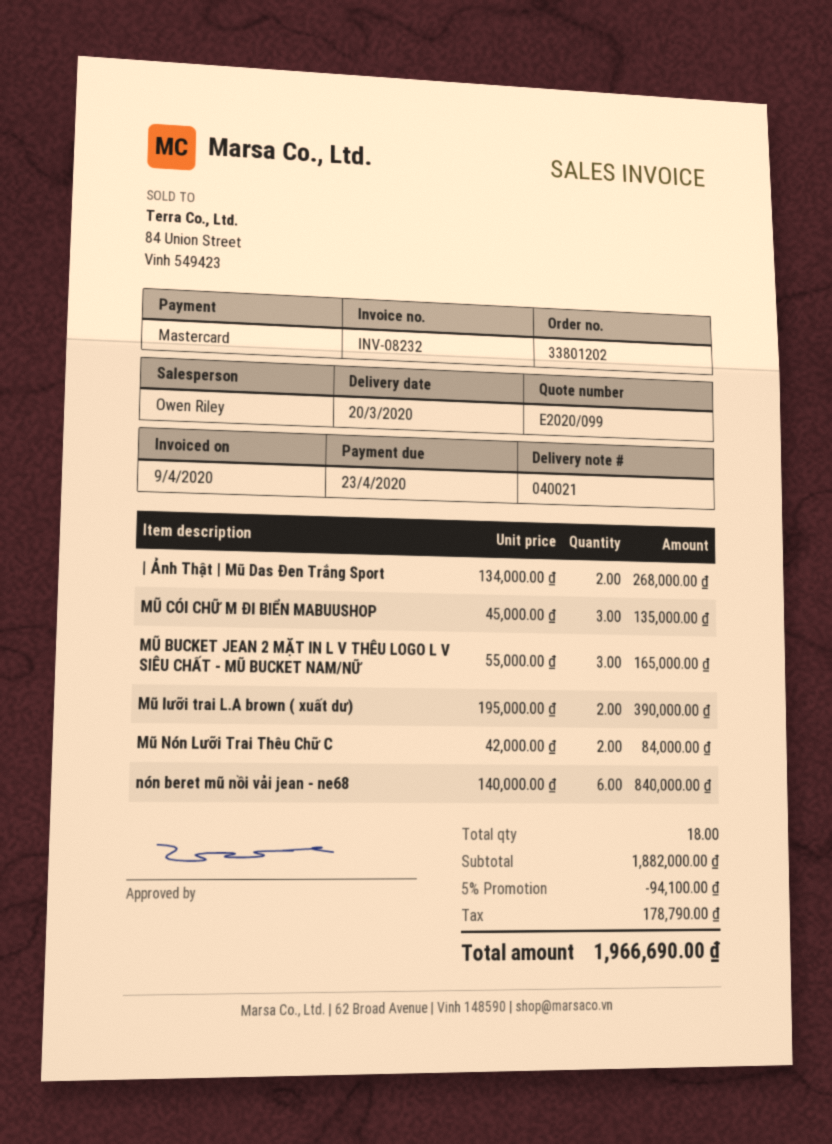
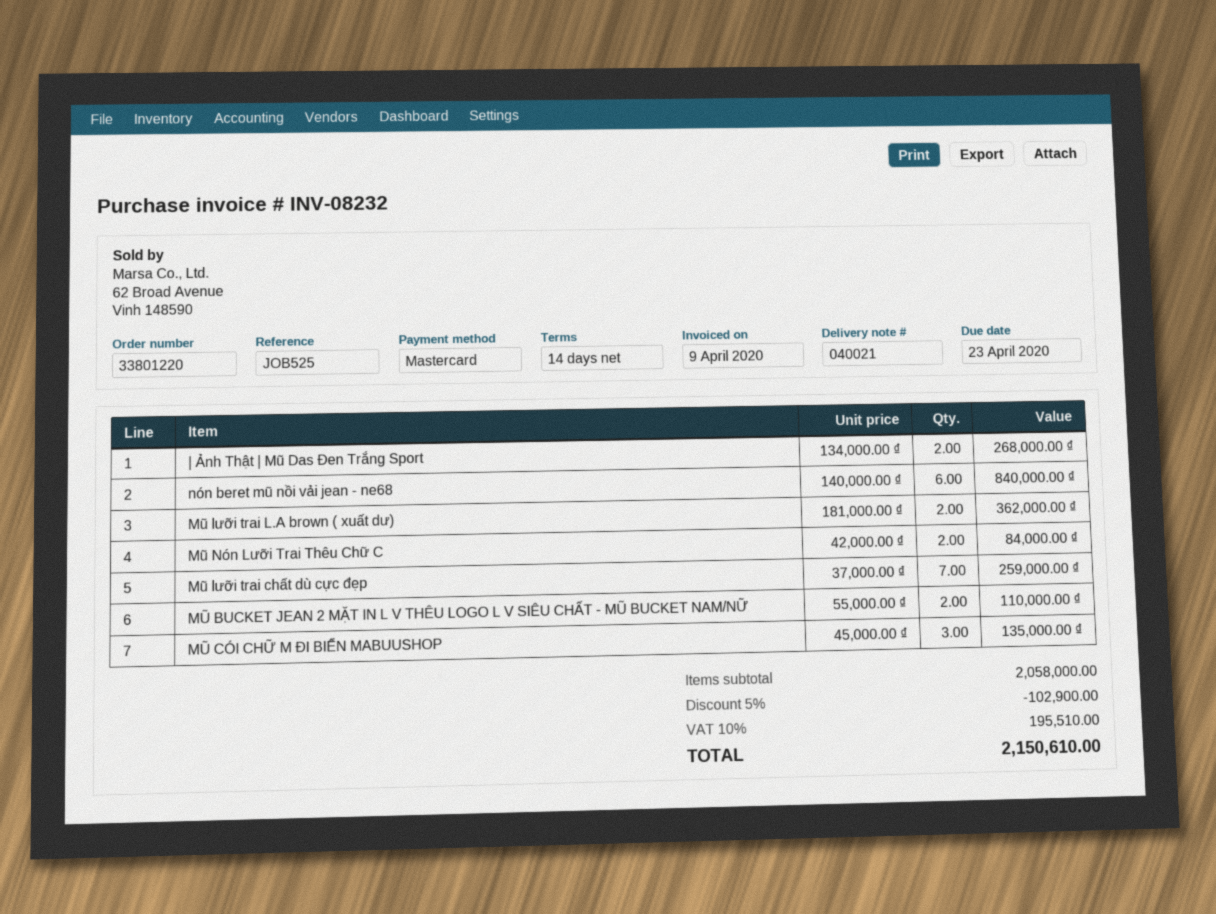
order number: 33801202 -> 33801220
MŨ BUCKET JEAN 2 MẶT IN L V THÊU LOGO L V SIÊU CHẤT - MŨ BUCKET NAM/NỮ: 3 x 55000.00 = 165000.00 -> 2 x 55000.00 = 110000.00
Mũ lưỡi trai L.A brown ( xuất dư): 2 x 195000.00 = 390000.00 -> 2 x 181000.00 = 362000.00
Mũ lưỡi trai chất dù cực đẹp: none -> 7 x 37000.00 = 259000.00
subtotal: 1882000.00 -> 2058000.00
discount: 5% = 94100.00 -> 5% = 102900.00
tax: 178790.00 -> 195510.00
total: 1966690.00 -> 2150610.00

